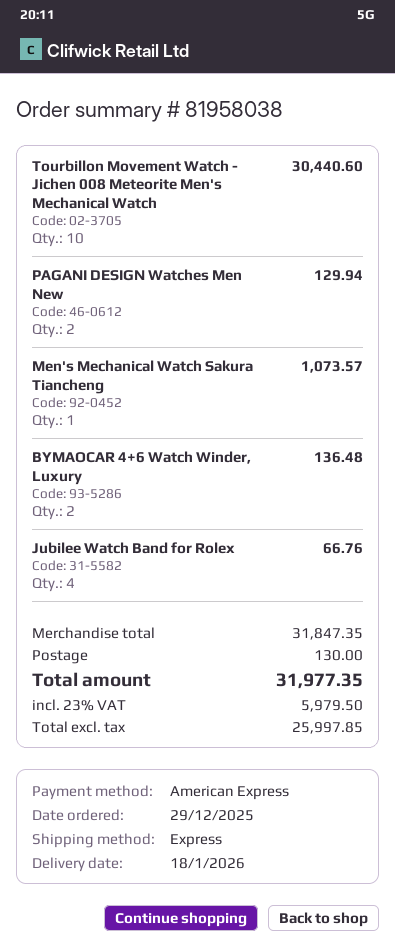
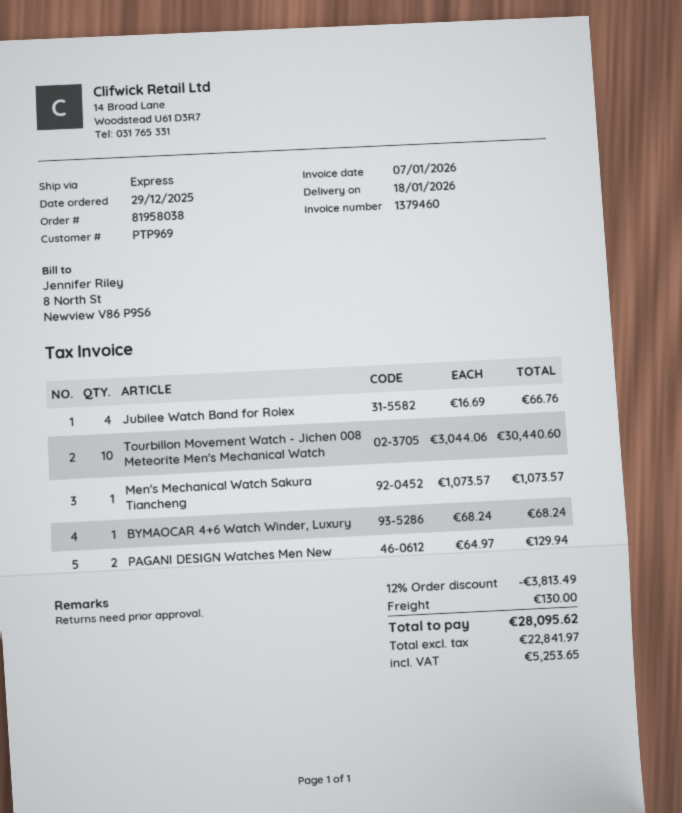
BYMAOCAR 4+6 Watch Winder, Luxury: 2 for 136.48 -> 1 for 68.24
discount: none -> 12% = 3813.49
net: 25997.85 -> 22841.97
tax: 5979.50 -> 5253.65
total: 31977.35 -> 28095.62

